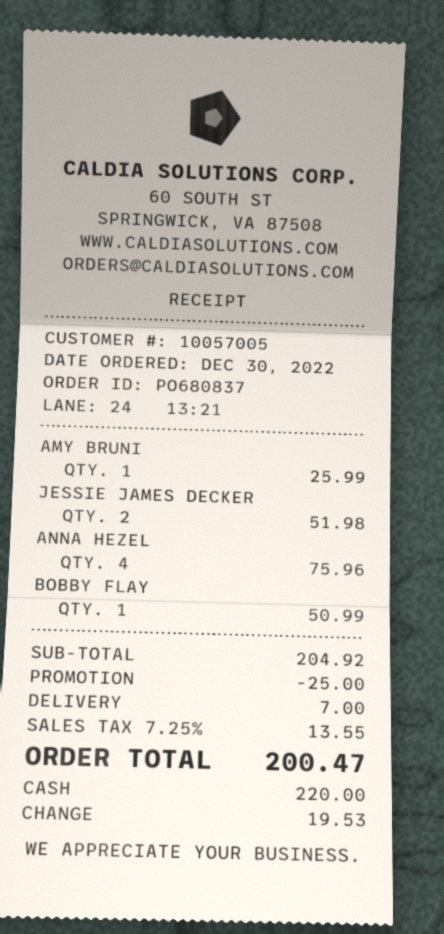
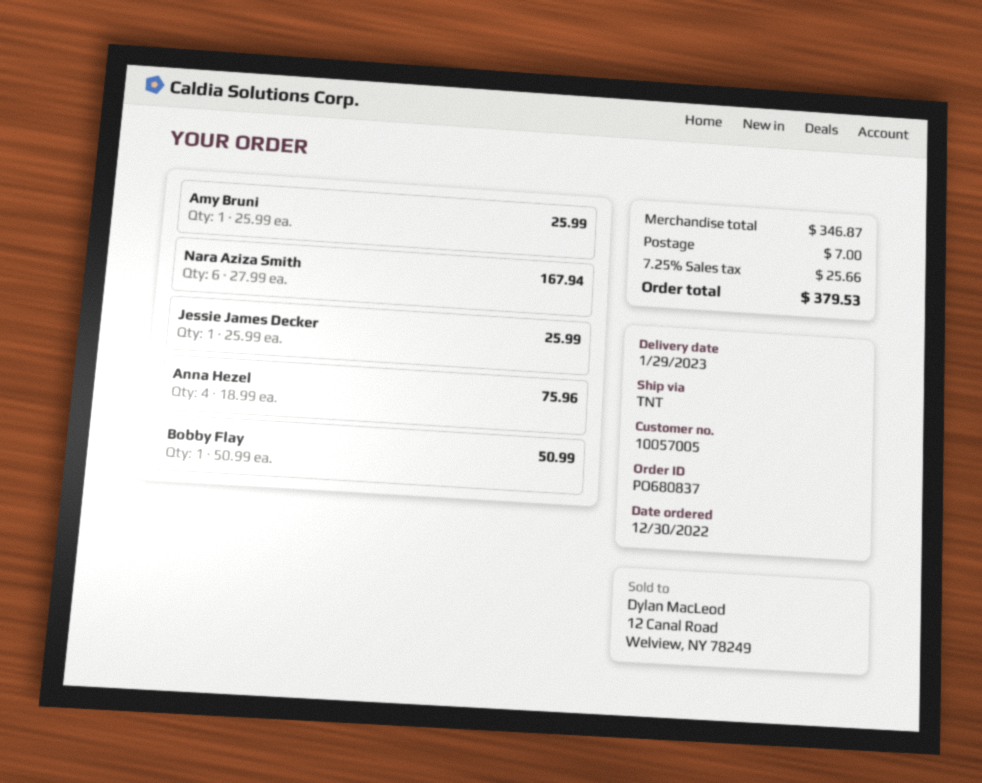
JESSIE JAMES DECKER: 2 for 51.98 -> 1 for 25.99
Nara Aziza Smith: none -> 6 for 167.94
subtotal: 204.92 -> 346.87
discount: 25.00 -> none
tax: 7.25% = 13.55 -> 7.25% = 25.66
total: 200.47 -> 379.53

